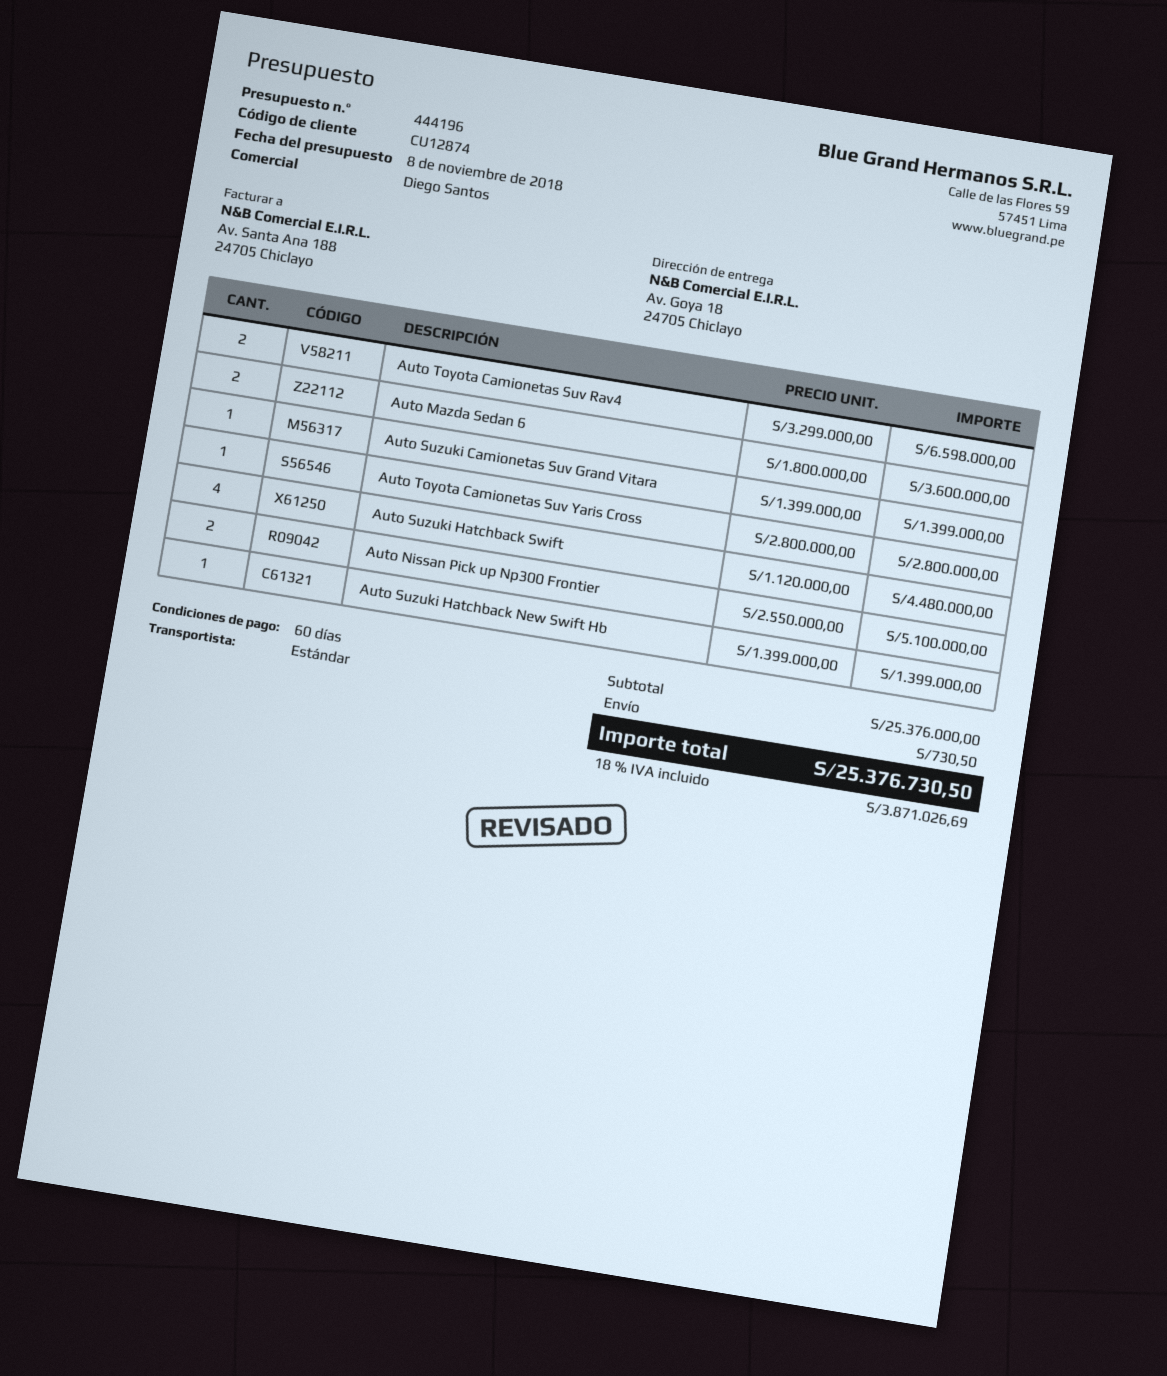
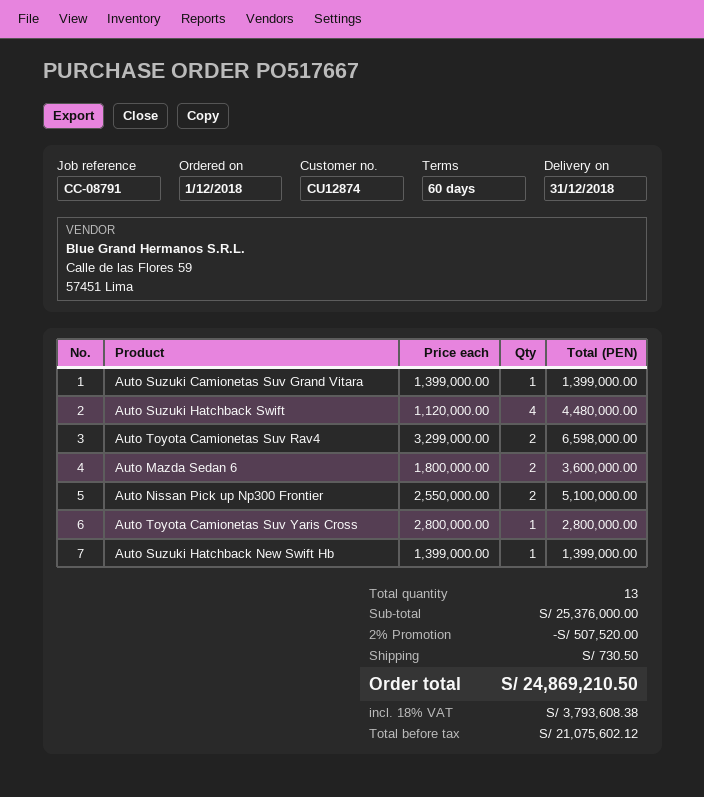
discount: none -> 2% = 507520.00
tax: 18% = 3871026.69 -> 18% = 3793608.38
total: 25376730.50 -> 24869210.50

